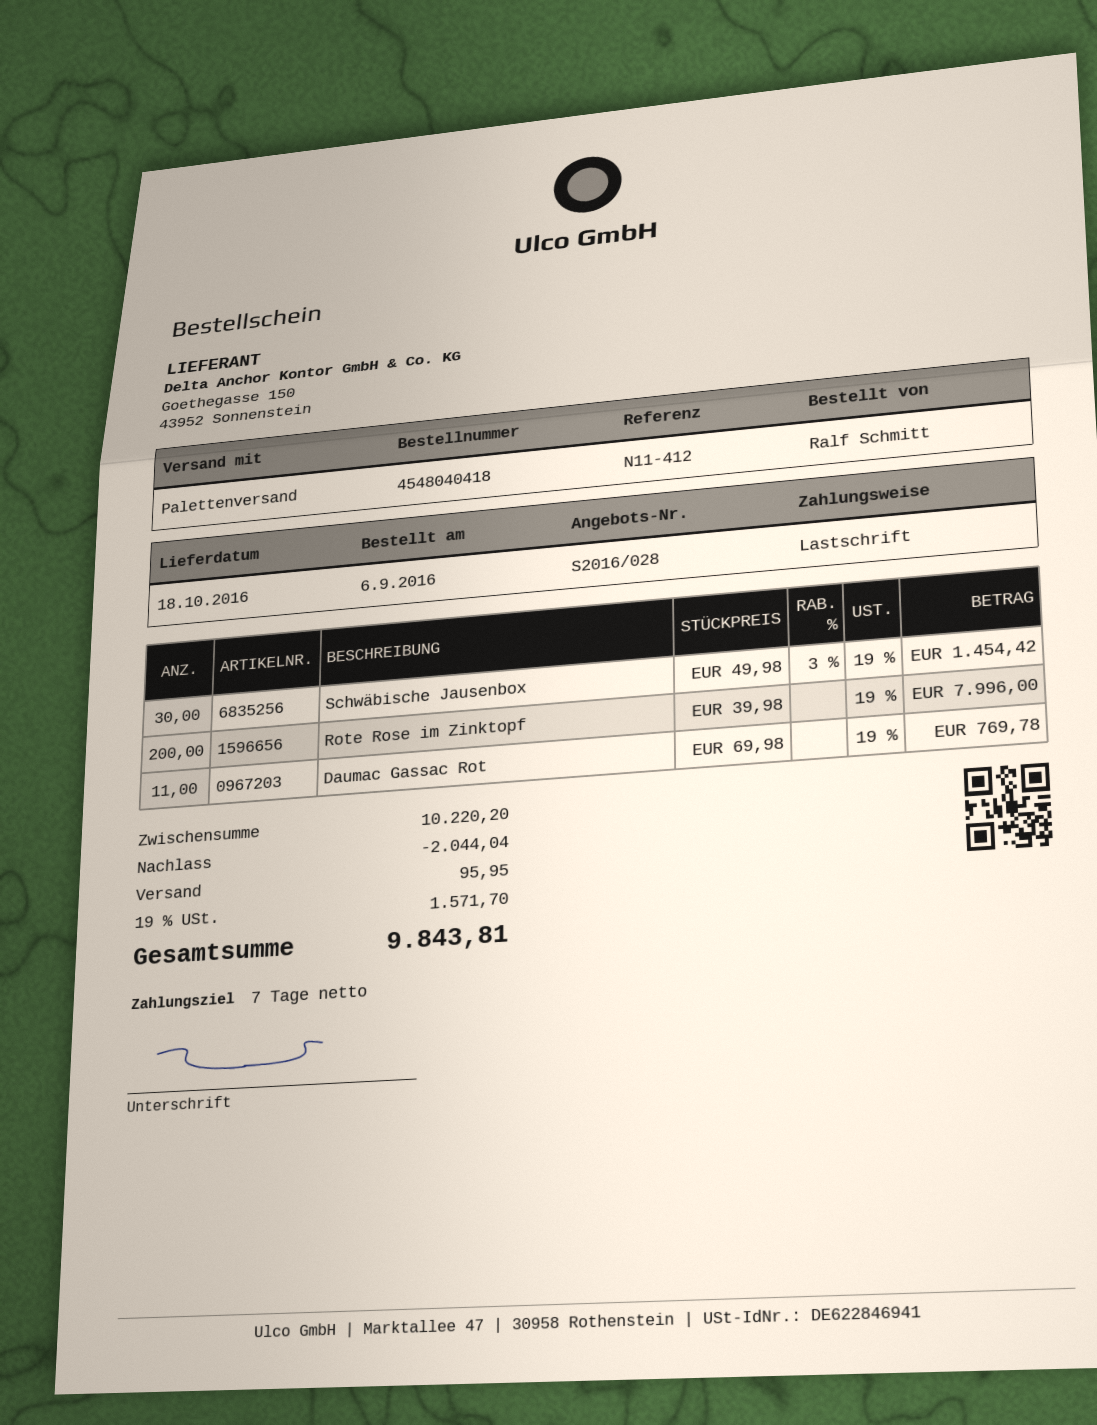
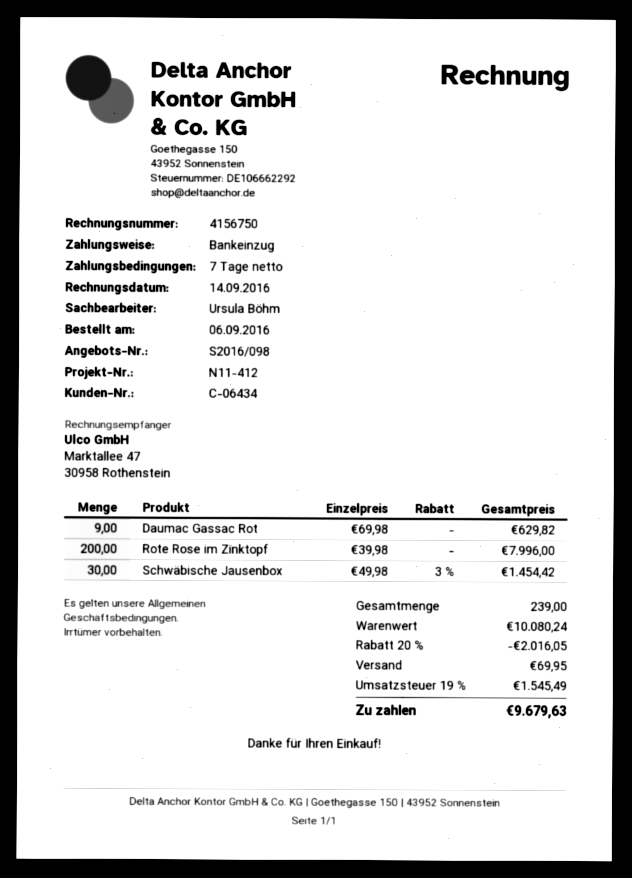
quote number: S2016/028 -> S2016/098
Daumac Gassac Rot: 11 x 69.98 = 769.78 -> 9 x 69.98 = 629.82
subtotal: 10220.20 -> 10080.24
discount: 2044.04 -> 2016.05
shipping: 95.95 -> 69.95
tax: 19% = 1571.70 -> 19% = 1545.49
total: 9843.81 -> 9679.63

